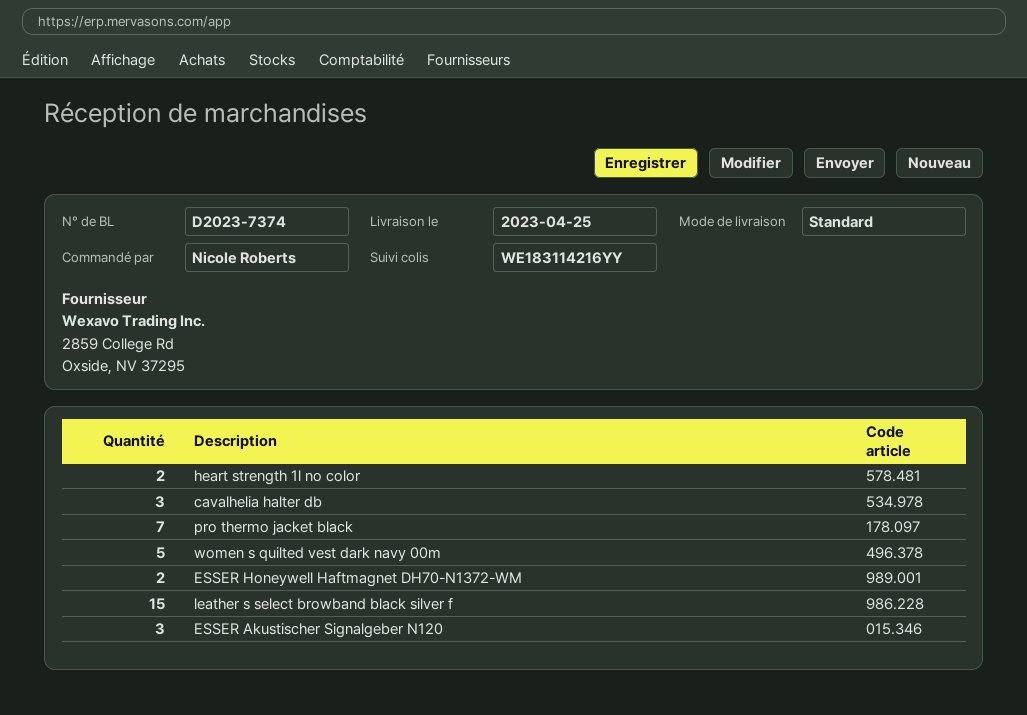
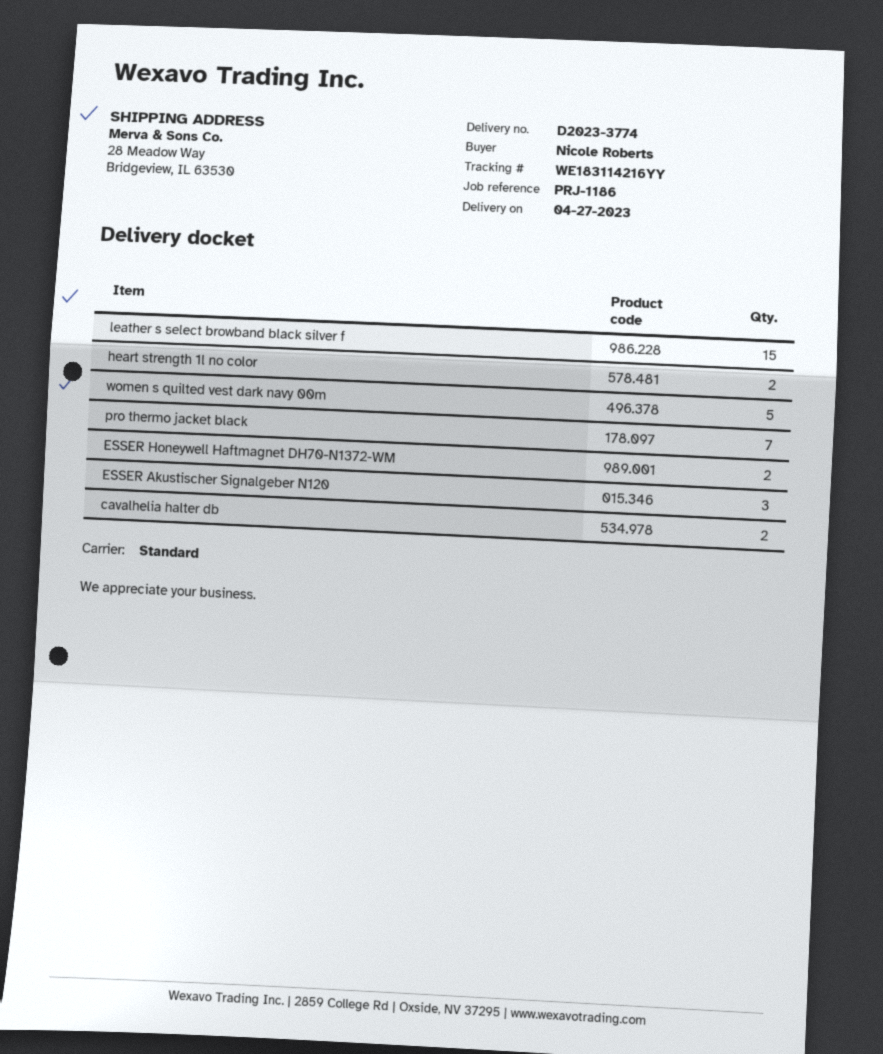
delivery note number: D2023-7374 -> D2023-3774
delivery date: 2023-04-25 -> 2023-04-27
cavalhelia halter db: 3 -> 2

